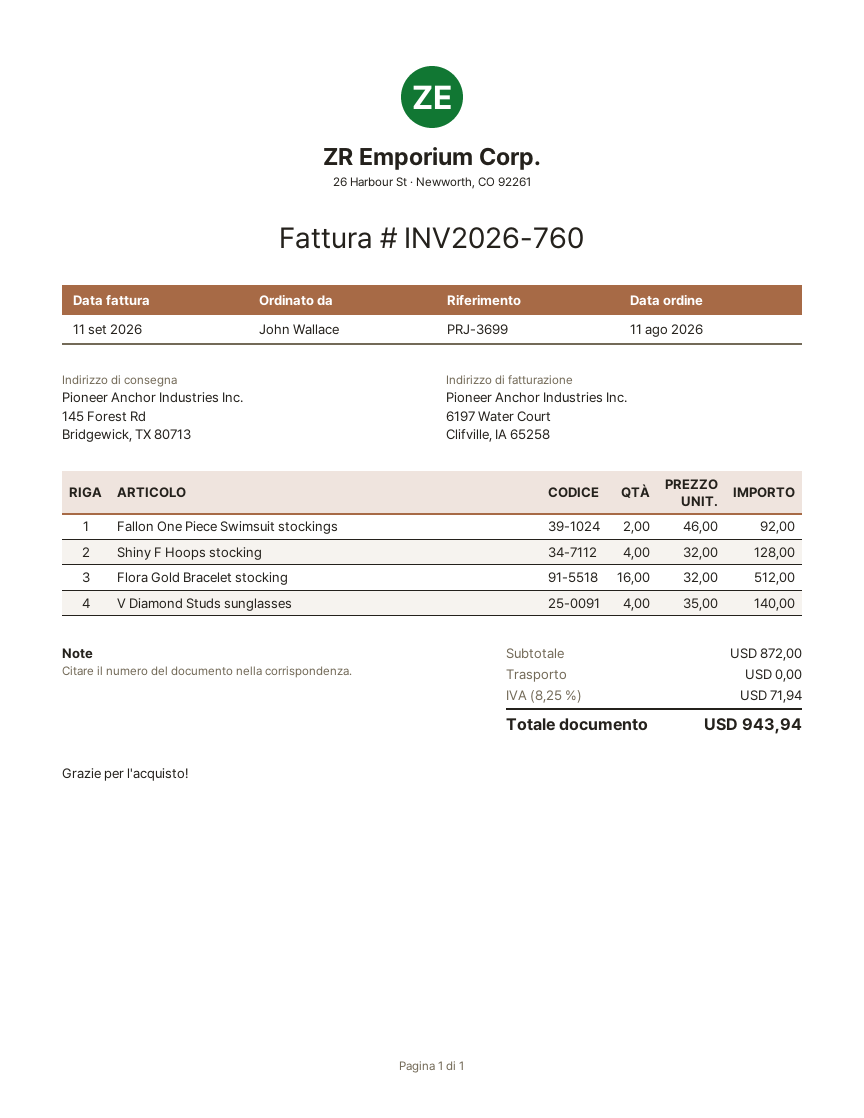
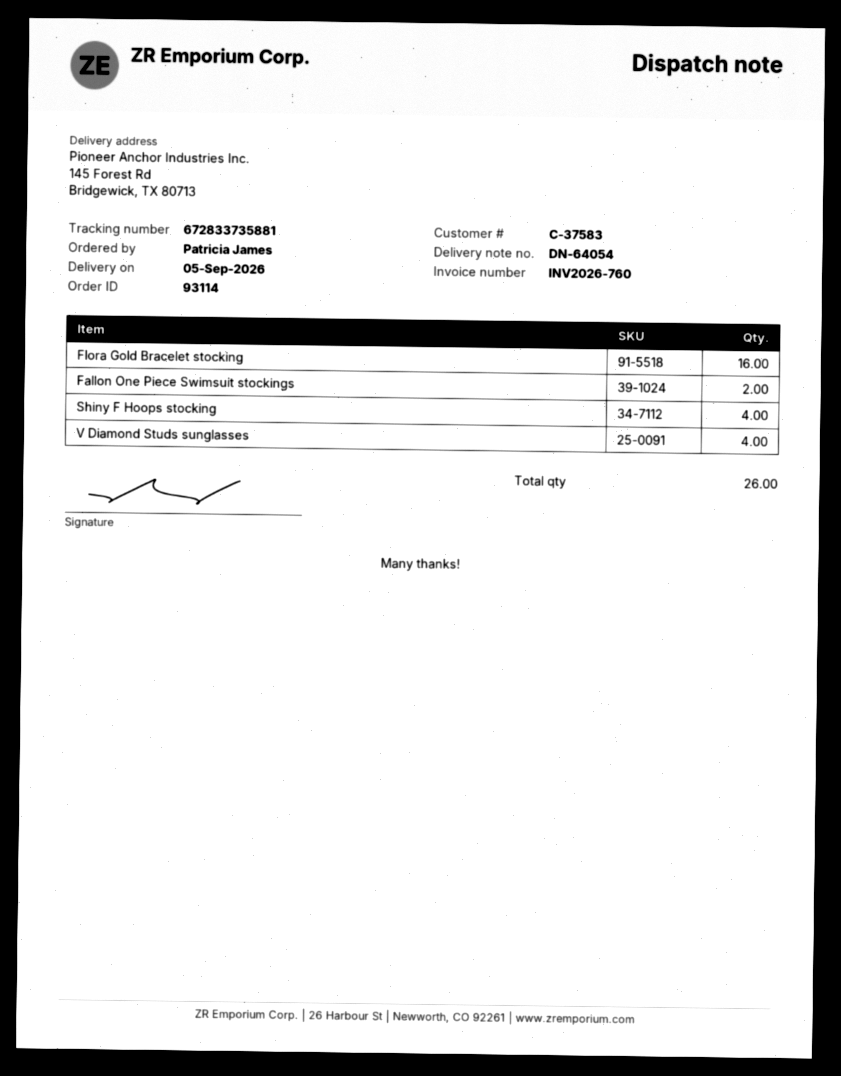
ordered by: John Wallace -> Patricia James

